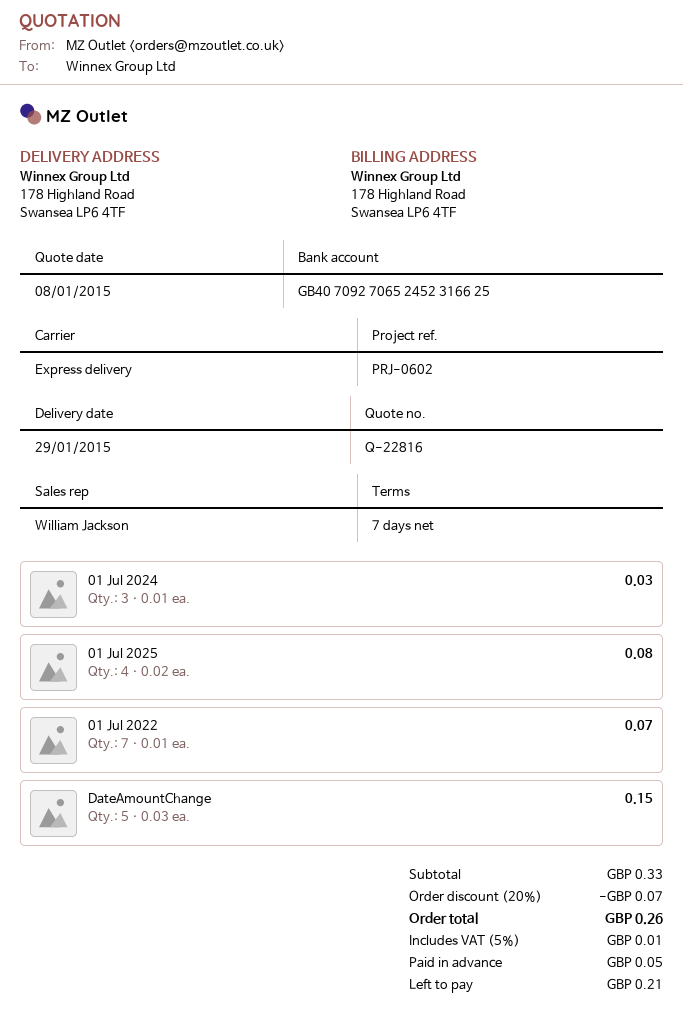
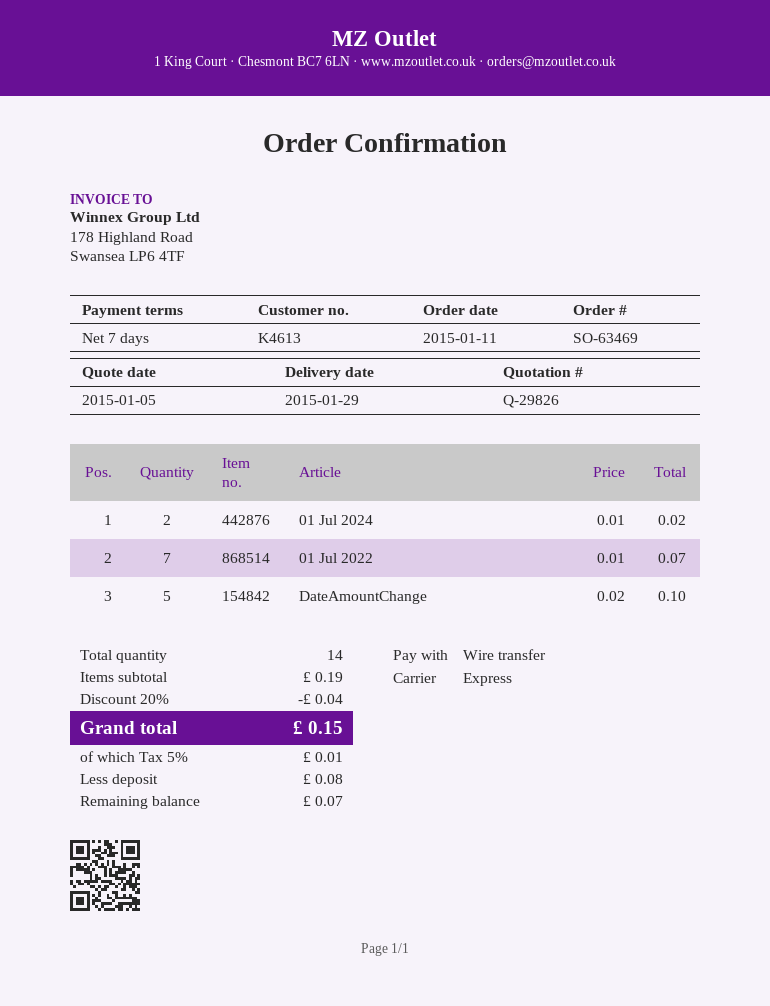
quote number: Q-22816 -> Q-29826
quote date: 2015-01-08 -> 2015-01-05
01 Jul 2024: 3 x 0.01 = 0.03 -> 2 x 0.01 = 0.02
01 Jul 2025: 4 x 0.02 = 0.08 -> none
DateAmountChange: 5 x 0.03 = 0.15 -> 5 x 0.02 = 0.10
subtotal: 0.33 -> 0.19
discount: 20% = 0.07 -> 20% = 0.04
total: 0.26 -> 0.15
deposit: 0.05 -> 0.08
balance: 0.21 -> 0.07

